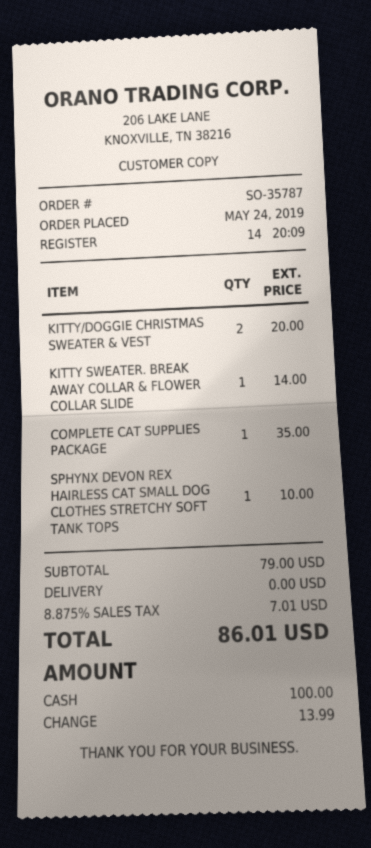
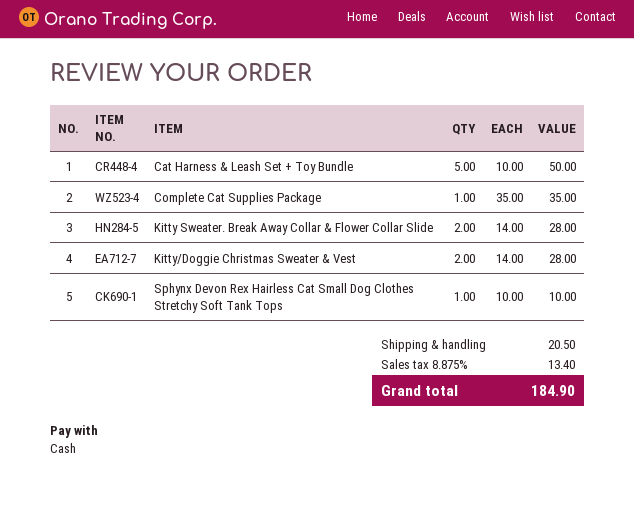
KITTY/DOGGIE CHRISTMAS SWEATER & VEST: 2 for 20.00 -> 2 for 28.00
KITTY SWEATER. BREAK AWAY COLLAR & FLOWER COLLAR SLIDE: 1 for 14.00 -> 2 for 28.00
Cat Harness & Leash Set + Toy Bundle: none -> 5 for 50.00
shipping: 0.00 -> 20.50
tax: 8.875% = 7.01 -> 8.875% = 13.40
total: 86.01 -> 184.90

